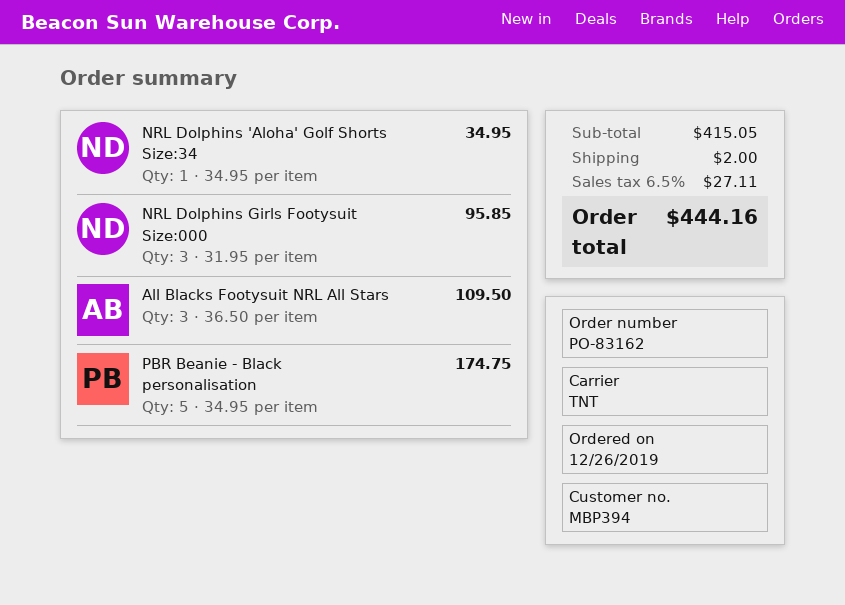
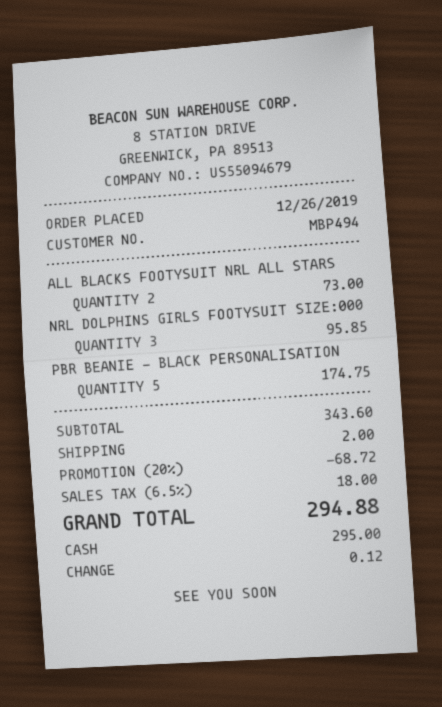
customer number: MBP394 -> MBP494
NRL Dolphins 'Aloha' Golf Shorts Size:34: 1 for 34.95 -> none
All Blacks Footysuit NRL All Stars: 3 for 109.50 -> 2 for 73.00
subtotal: 415.05 -> 343.60
discount: none -> 20% = 68.72
tax: 6.5% = 27.11 -> 6.5% = 18.00
total: 444.16 -> 294.88

